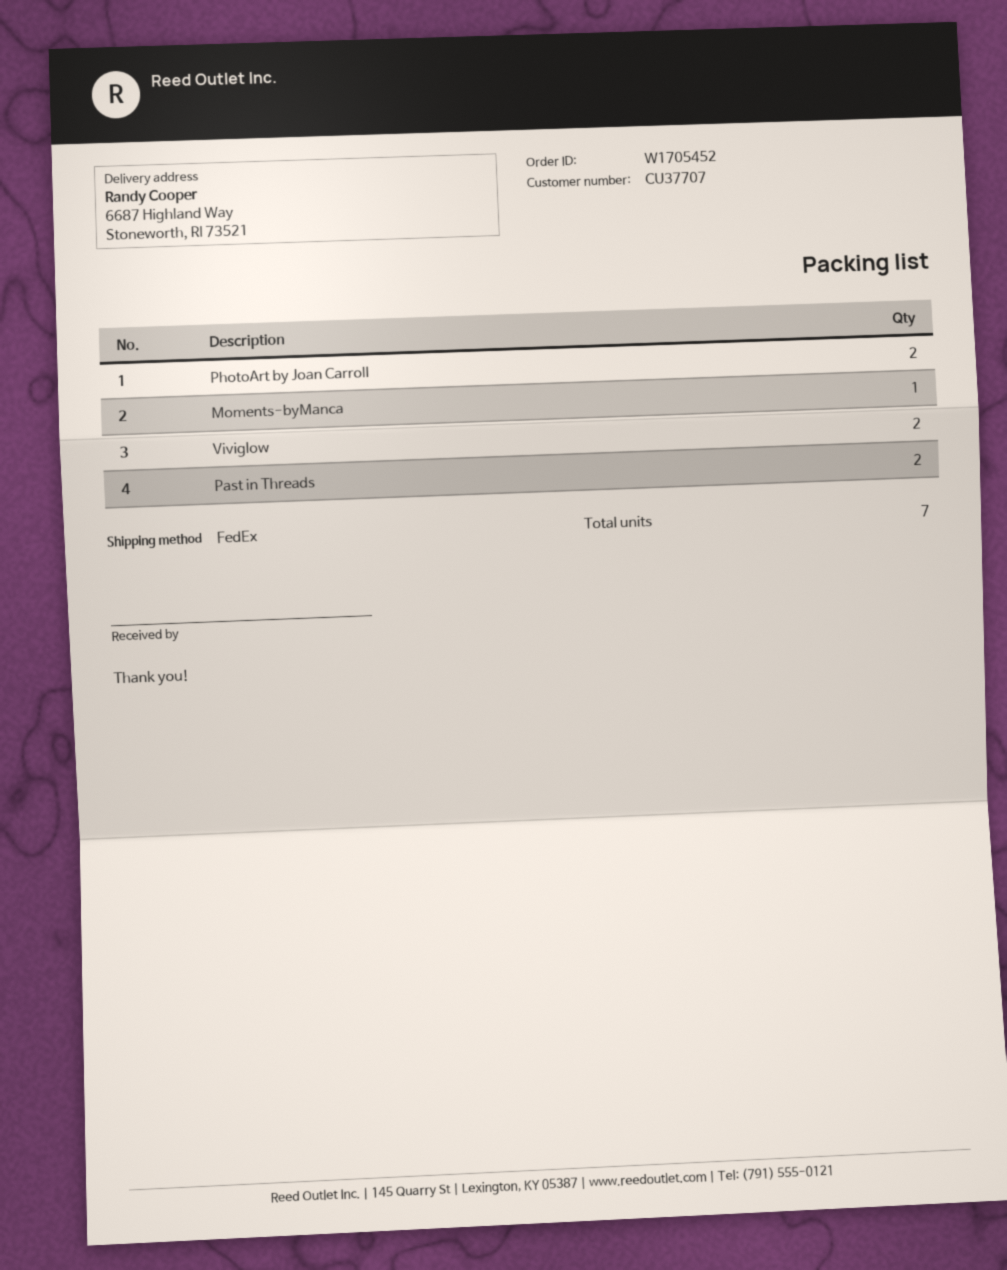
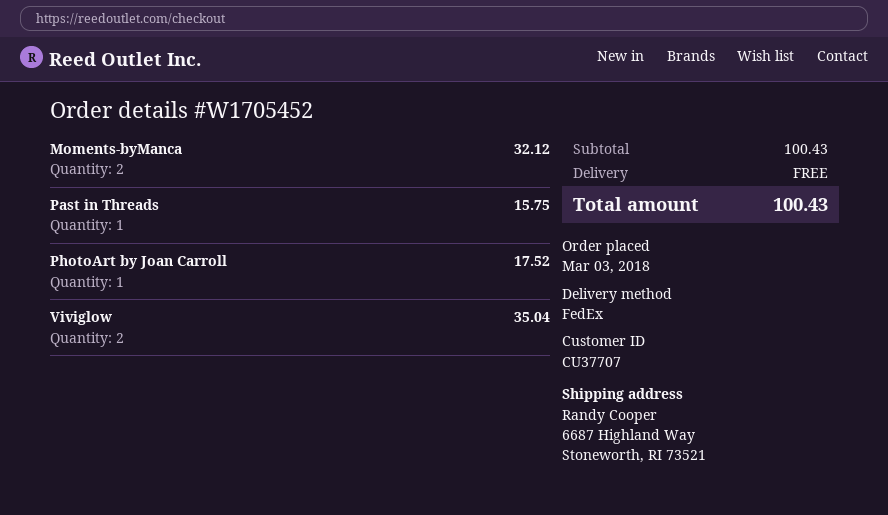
PhotoArt by Joan Carroll: 2 -> 1
Moments-byManca: 1 -> 2
Past in Threads: 2 -> 1

